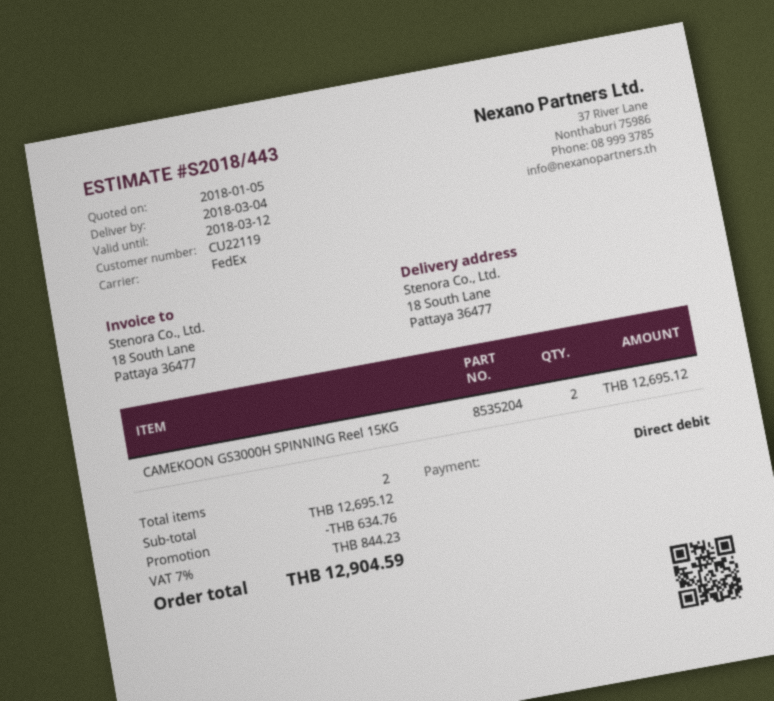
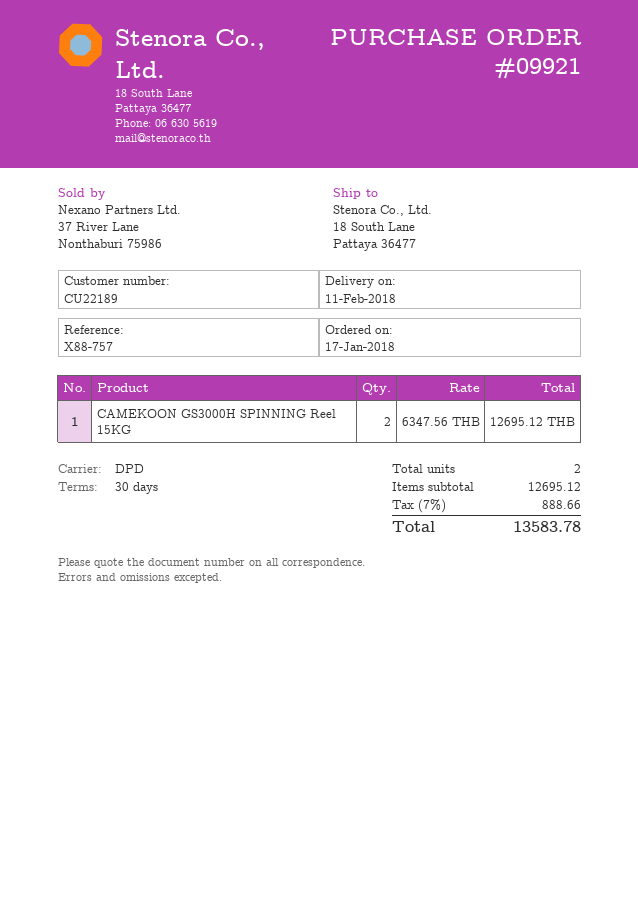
delivery date: 2018-03-04 -> 2018-02-11
customer number: CU22119 -> CU22189
shipping method: FedEx -> DPD
discount: 634.76 -> none
tax: 7% = 844.23 -> 7% = 888.66
total: 12904.59 -> 13583.78

